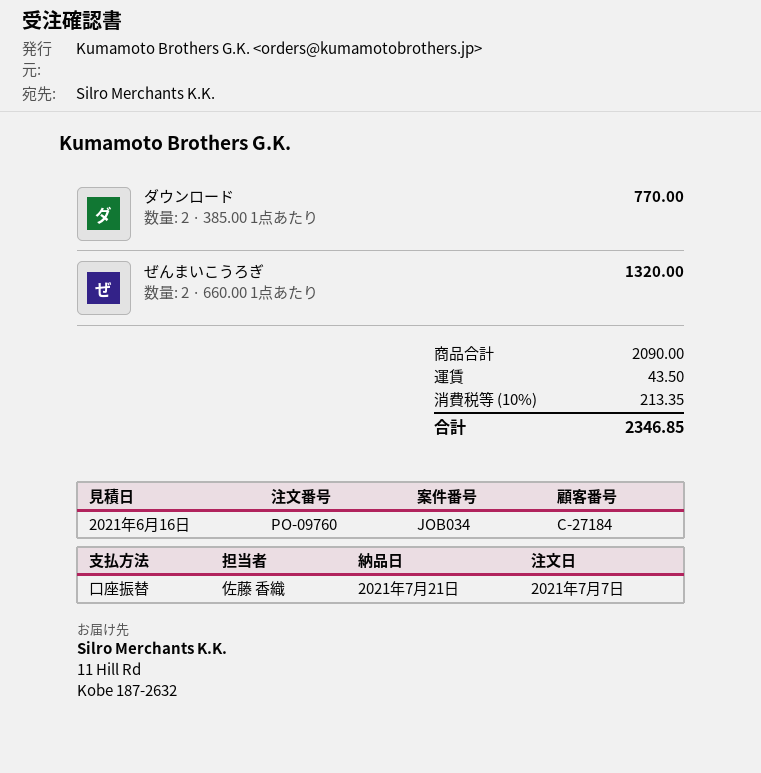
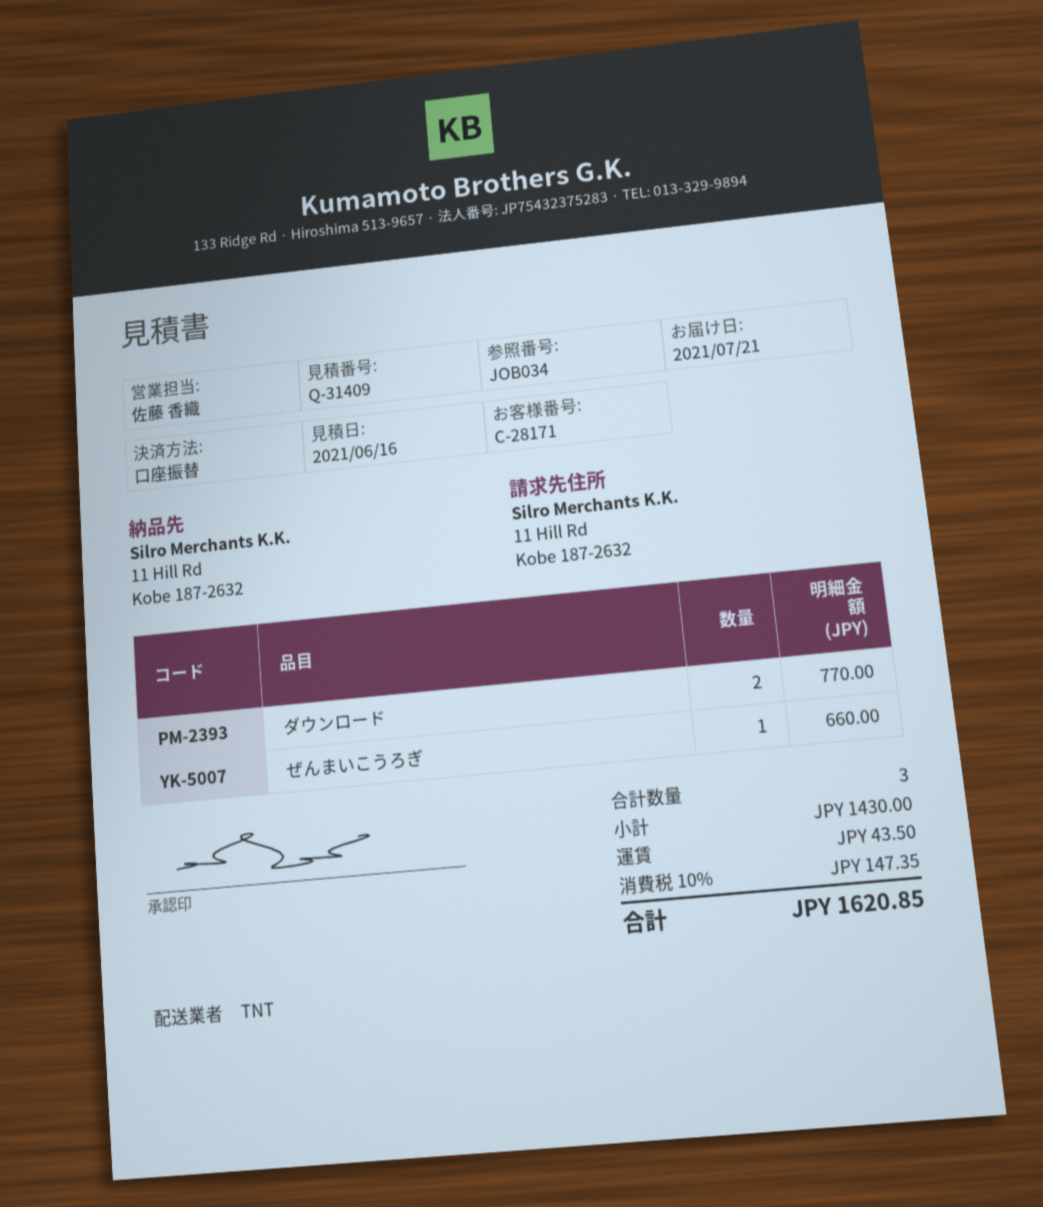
customer number: C-27184 -> C-28171
ぜんまいこうろぎ: 2 for 1320.00 -> 1 for 660.00
subtotal: 2090.00 -> 1430.00
tax: 10% = 213.35 -> 10% = 147.35
total: 2346.85 -> 1620.85

